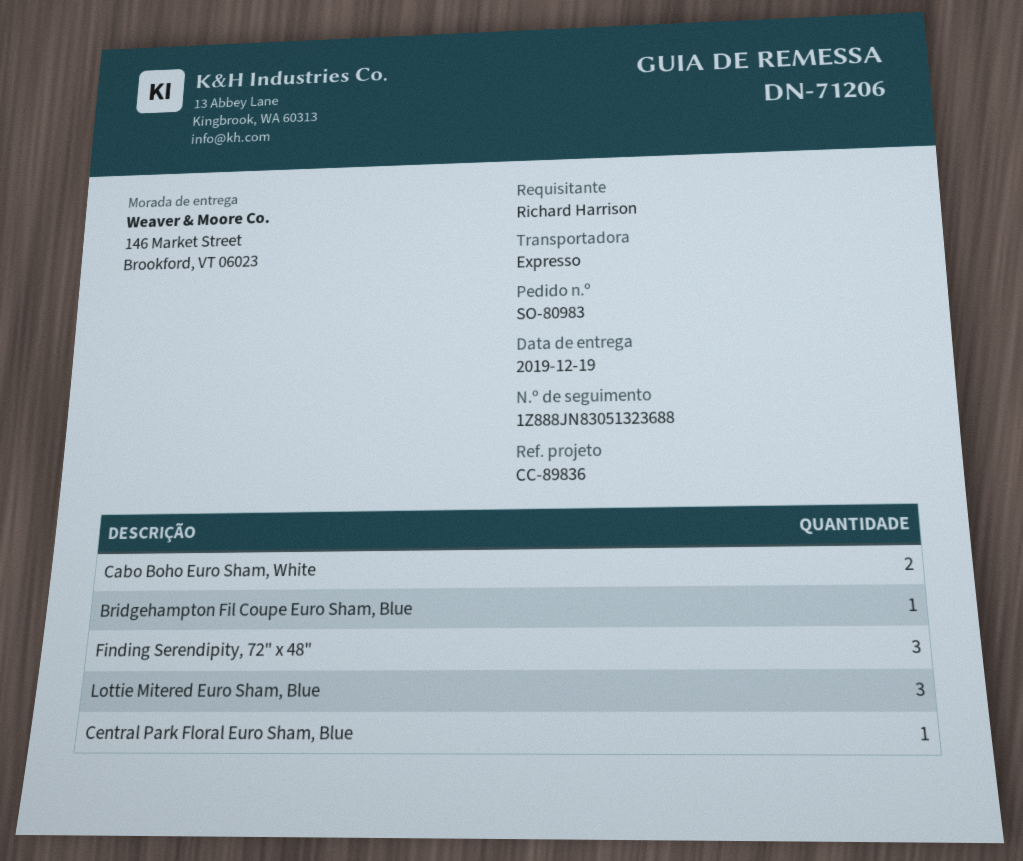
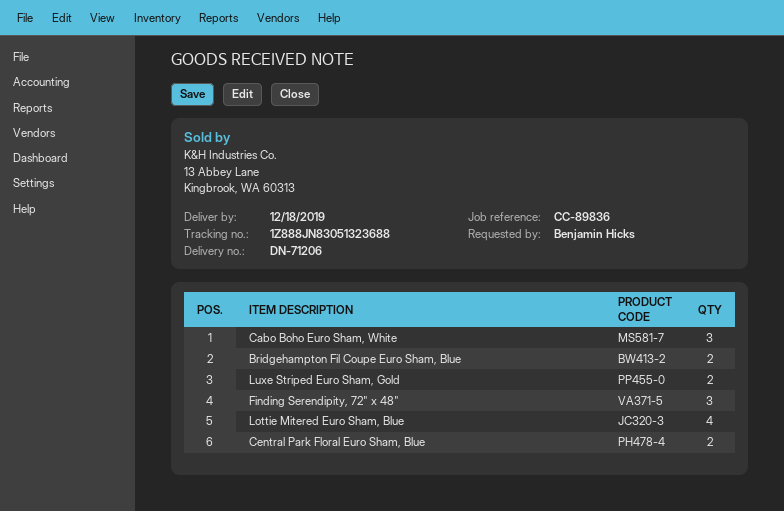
delivery date: 2019-12-19 -> 2019-12-18
ordered by: Richard Harrison -> Benjamin Hicks
Cabo Boho Euro Sham, White: 2 -> 3
Bridgehampton Fil Coupe Euro Sham, Blue: 1 -> 2
Lottie Mitered Euro Sham, Blue: 3 -> 4
Central Park Floral Euro Sham, Blue: 1 -> 2
Luxe Striped Euro Sham, Gold: none -> 2

